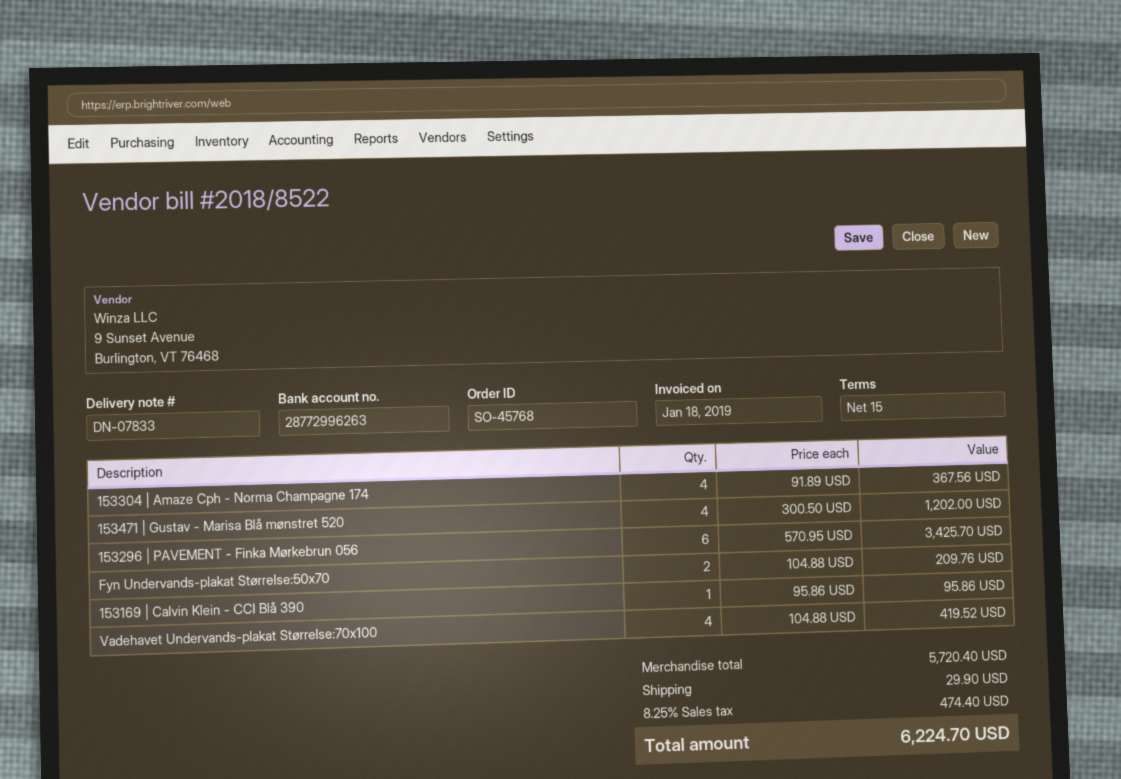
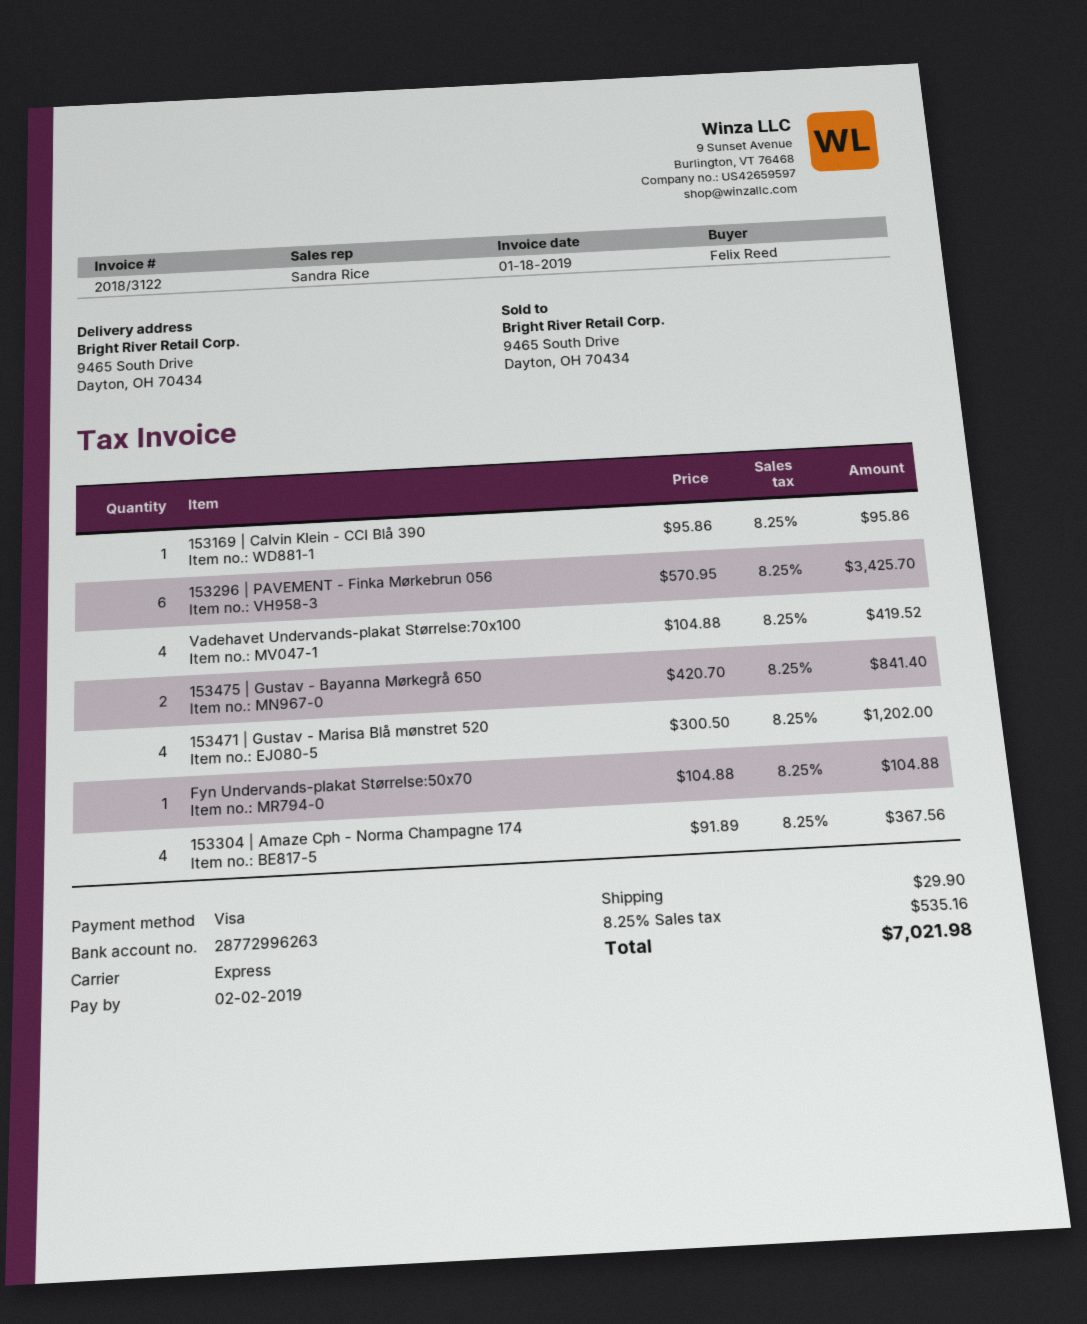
invoice number: 2018/8522 -> 2018/3122
Fyn Undervands-plakat Størrelse:50x70: 2 x 104.88 = 209.76 -> 1 x 104.88 = 104.88
153475 | Gustav - Bayanna Mørkegrå 650: none -> 2 x 420.70 = 841.40
tax: 8.25% = 474.40 -> 8.25% = 535.16
total: 6224.70 -> 7021.98

